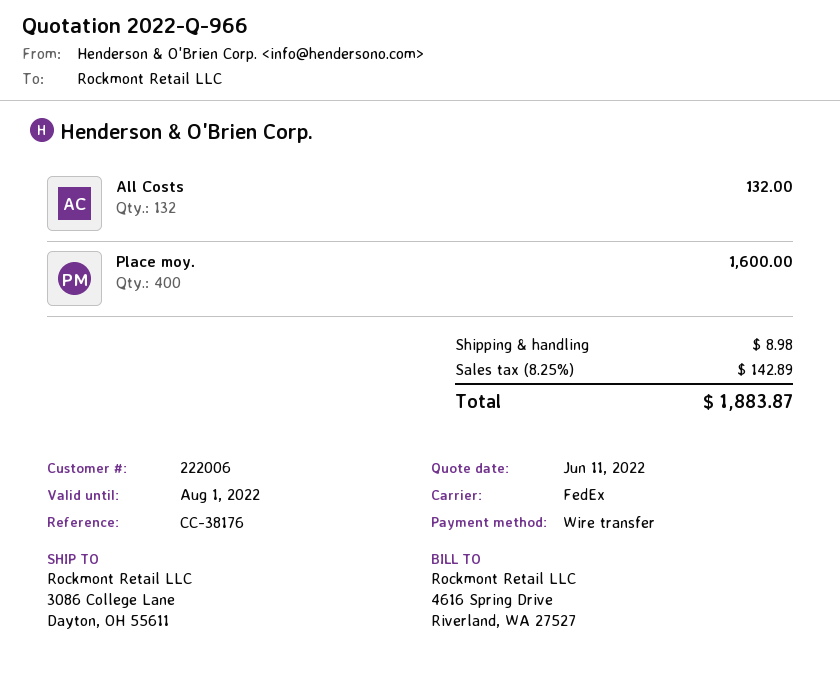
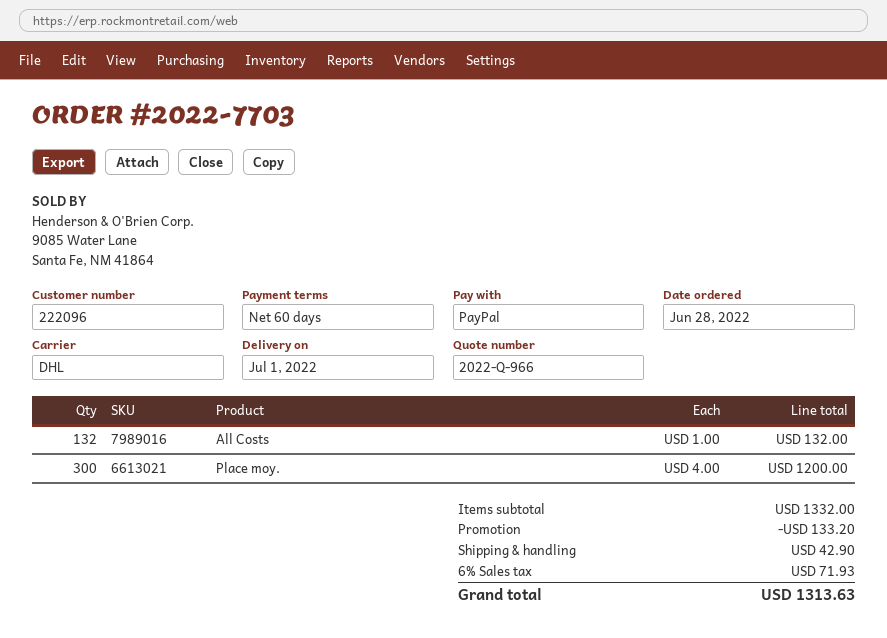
customer number: 222006 -> 222096
payment method: bank transfer -> PayPal
shipping method: FedEx -> DHL
Place moy.: 400 for 1600.00 -> 300 for 1200.00
discount: none -> 133.20
shipping: 8.98 -> 42.90
tax: 8.25% = 142.89 -> 6% = 71.93
total: 1883.87 -> 1313.63

